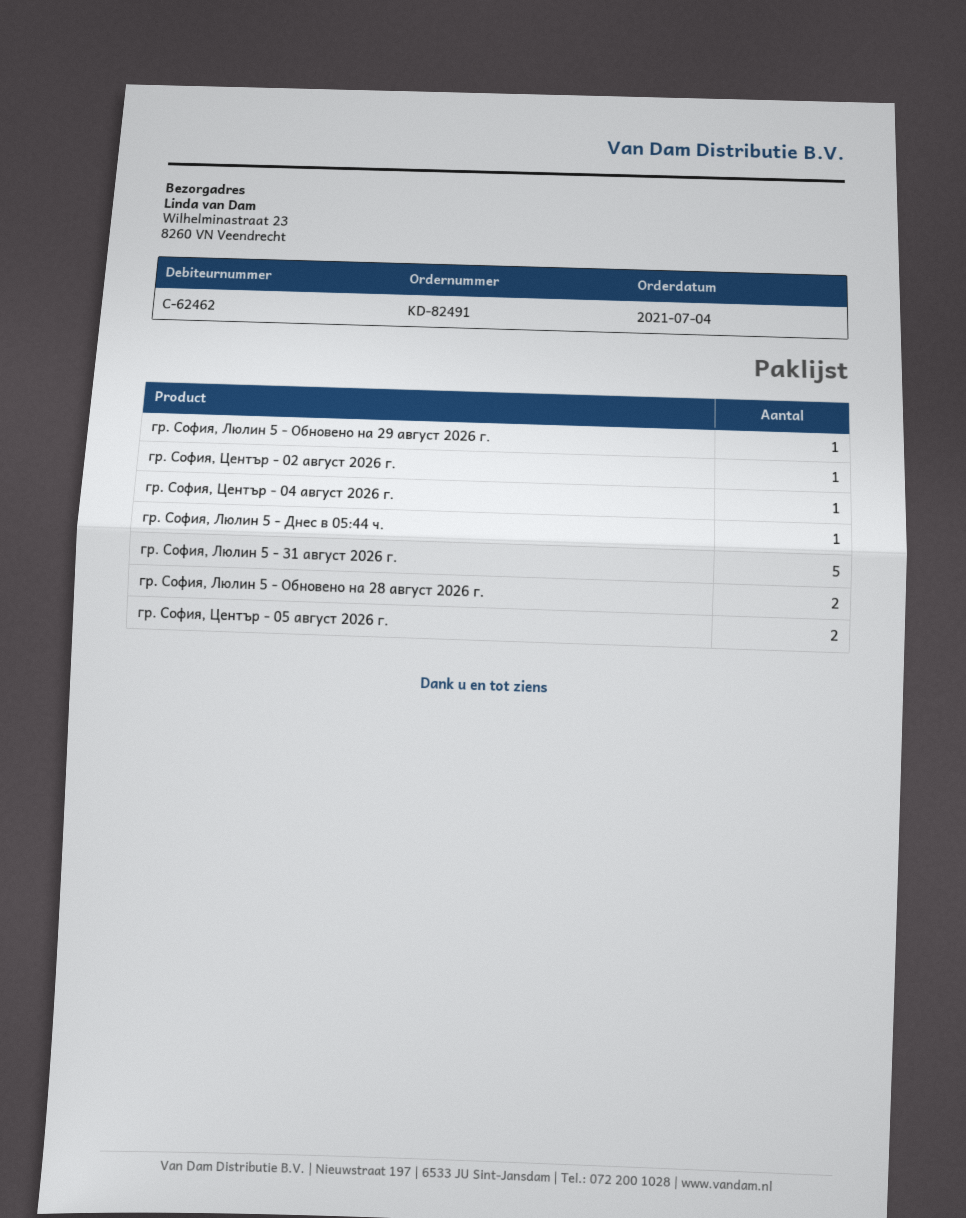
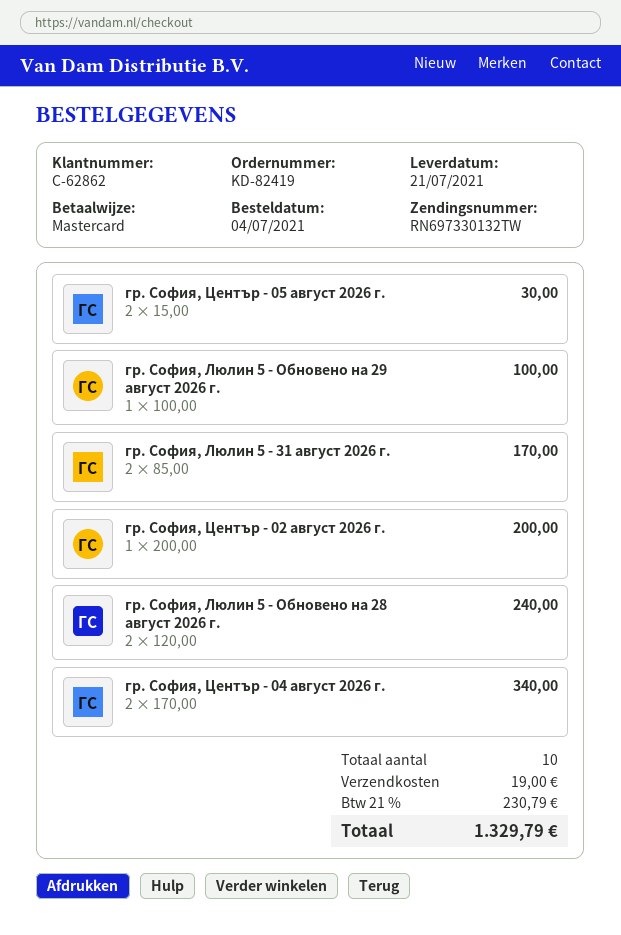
order number: KD-82491 -> KD-82419
customer number: C-62462 -> C-62862
гр. София, Център - 04 август 2026 г.: 1 -> 2
гр. София, Люлин 5 - Днес в 05:44 ч.: 1 -> none
гр. София, Люлин 5 - 31 август 2026 г.: 5 -> 2

